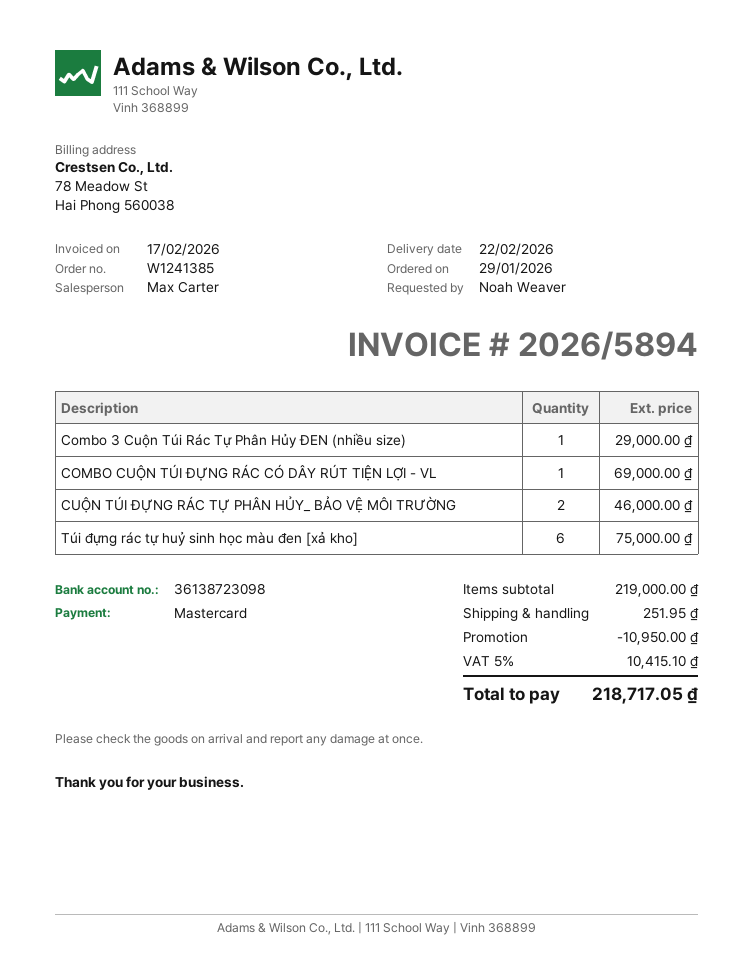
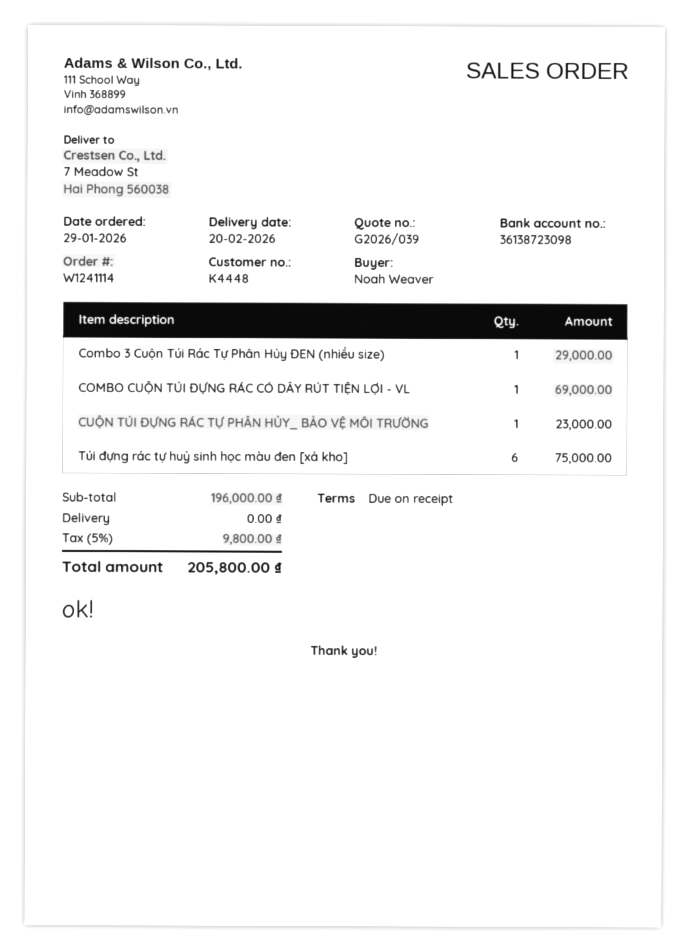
order number: W1241385 -> W1241114
delivery date: 2026-02-22 -> 2026-02-20
CUỘN TÚI ĐỰNG RÁC TỰ PHÂN HỦY_ BẢO VỆ MÔI TRƯỜNG: 2 for 46000.00 -> 1 for 23000.00
subtotal: 219000.00 -> 196000.00
discount: 10950.00 -> none
shipping: 251.95 -> 0.00
tax: 5% = 10415.10 -> 5% = 9800.00
total: 218717.05 -> 205800.00

